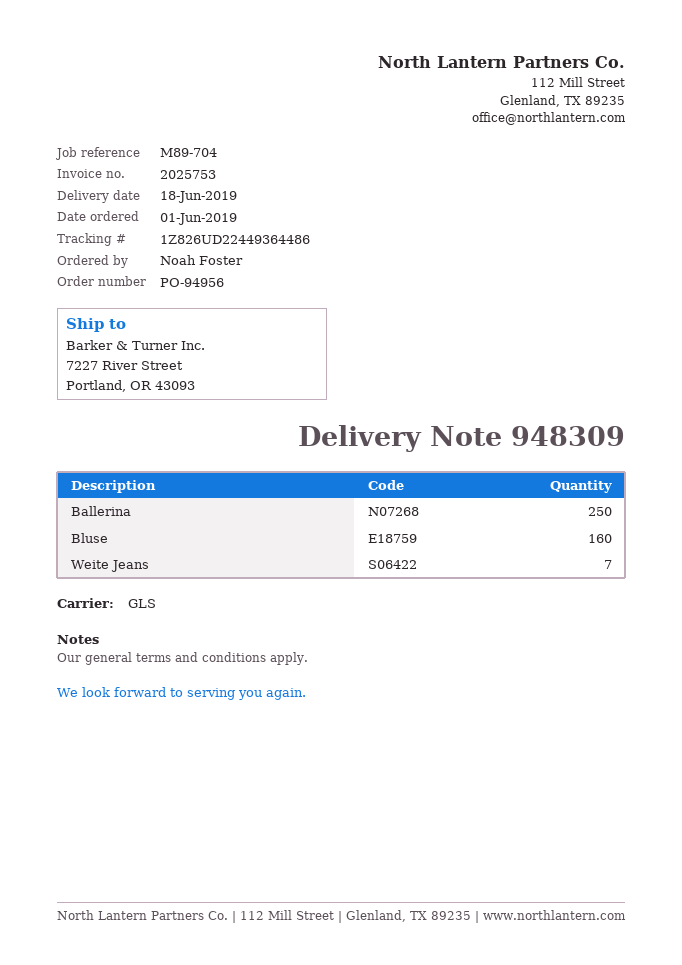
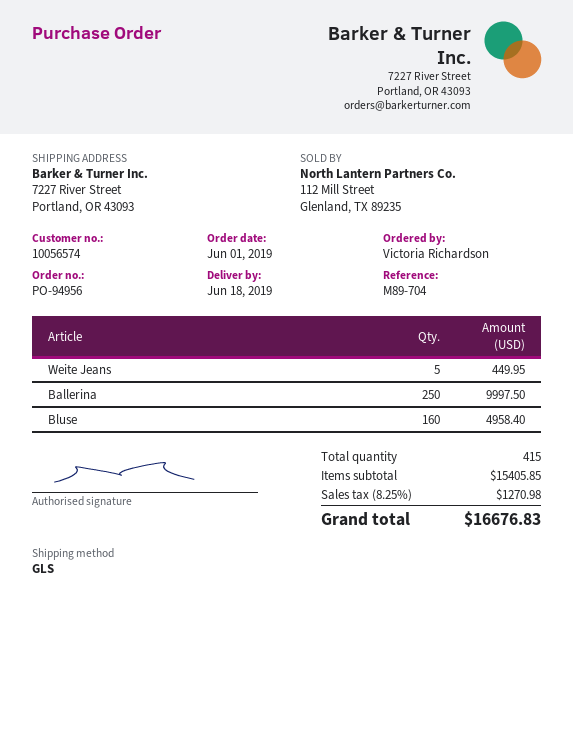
ordered by: Noah Foster -> Victoria Richardson
Weite Jeans: 7 -> 5

